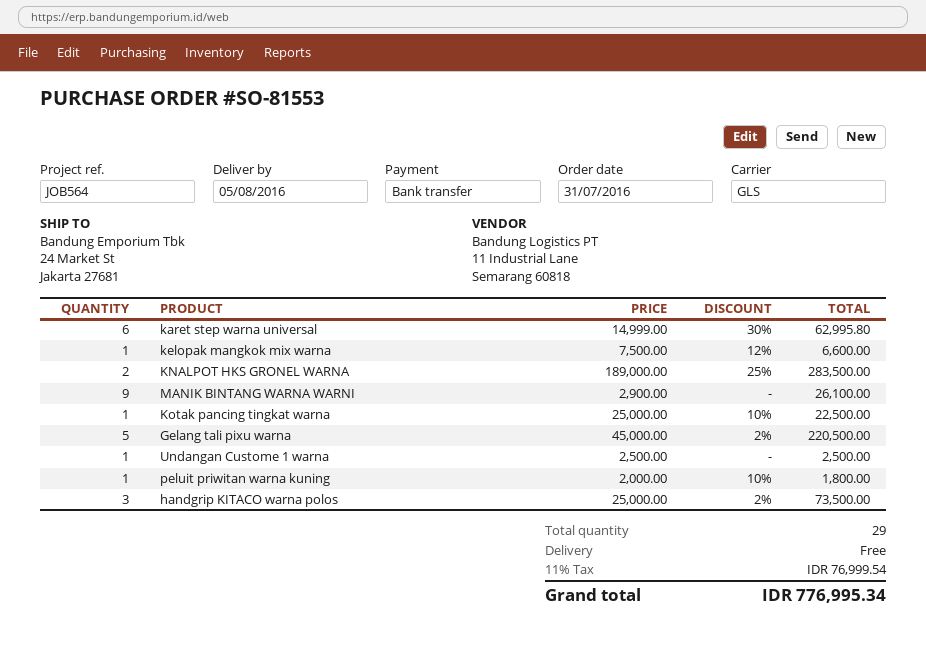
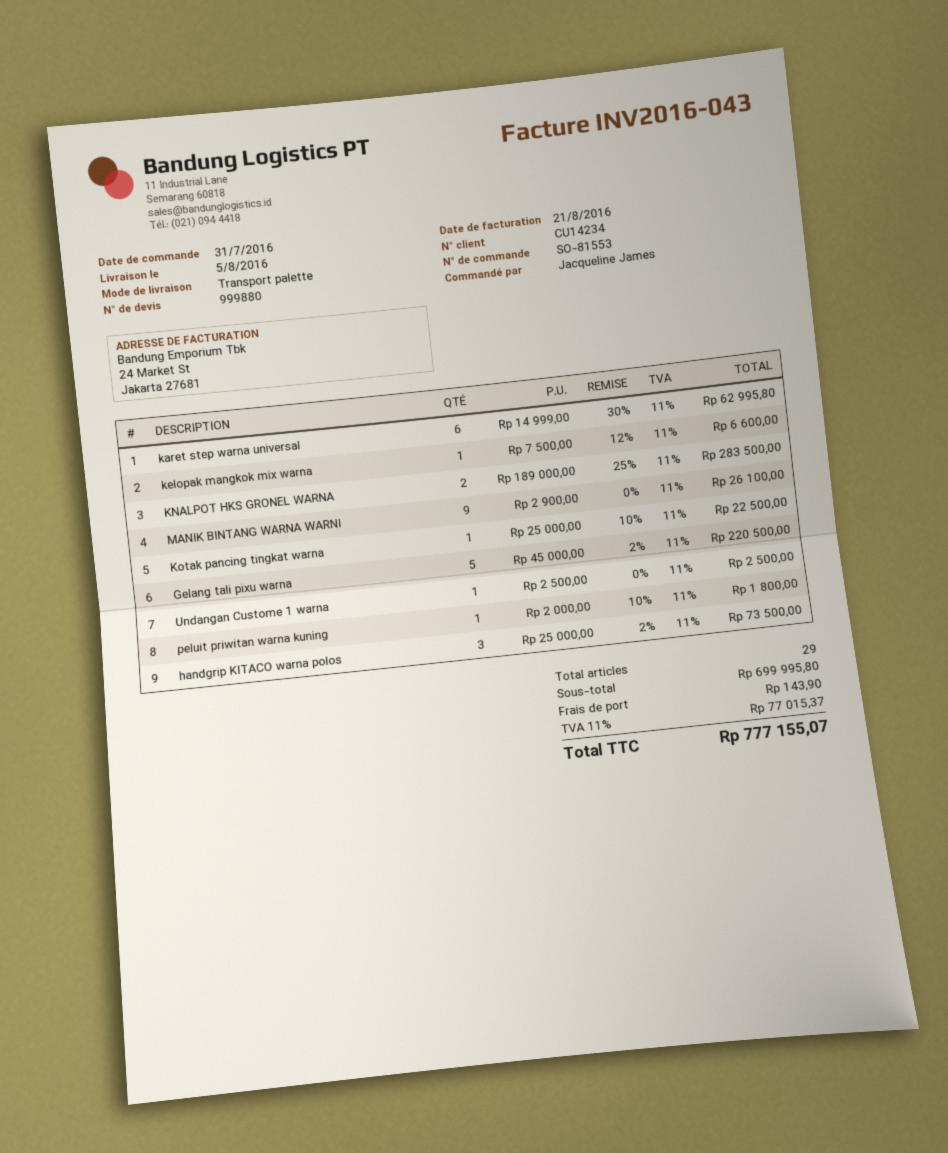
shipping method: GLS -> pallet freight
shipping: 0.00 -> 143.90
tax: 11% = 76999.54 -> 11% = 77015.37
total: 776995.34 -> 777155.07

